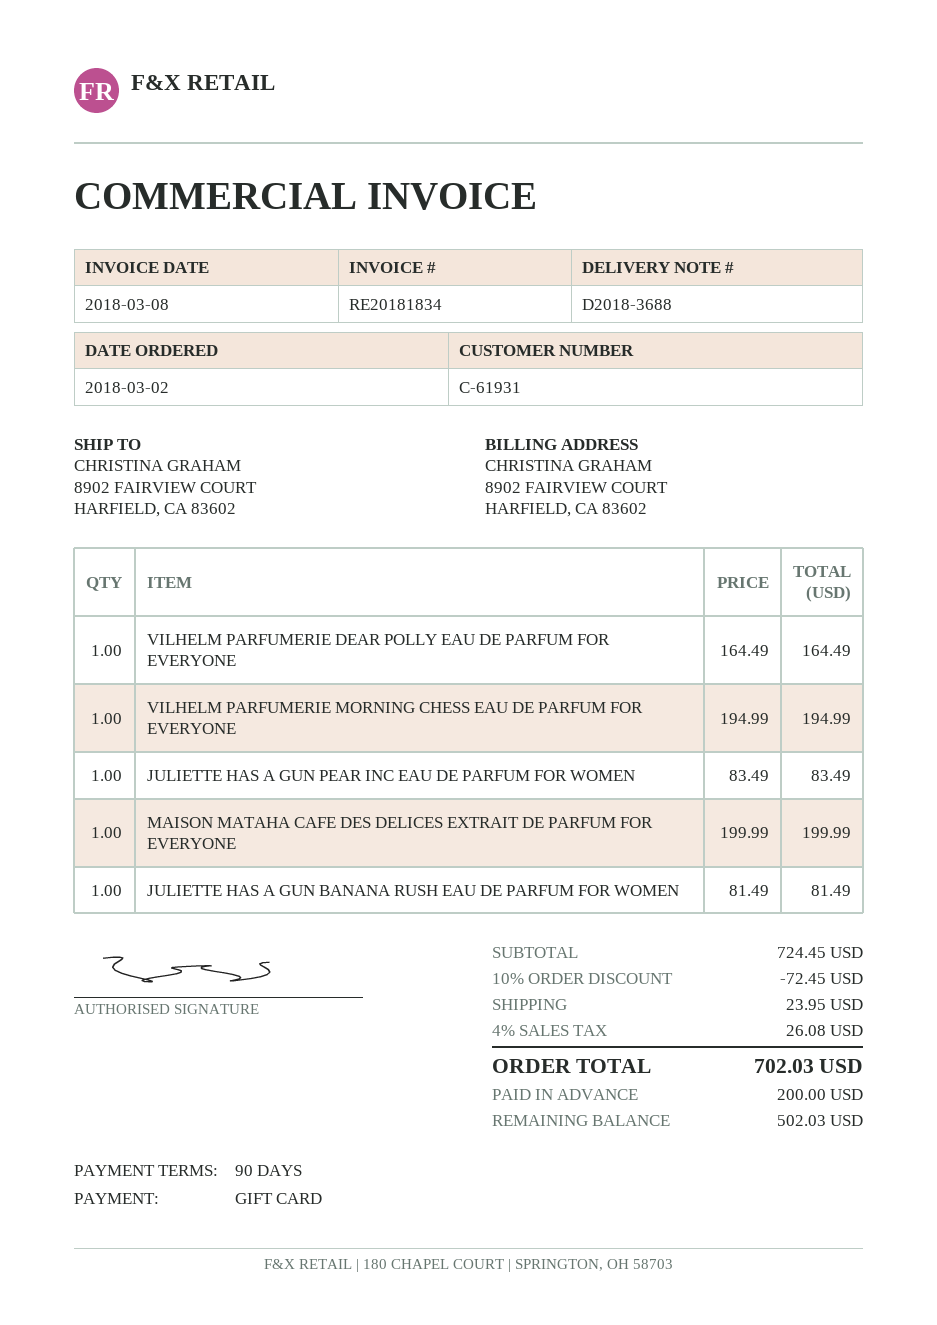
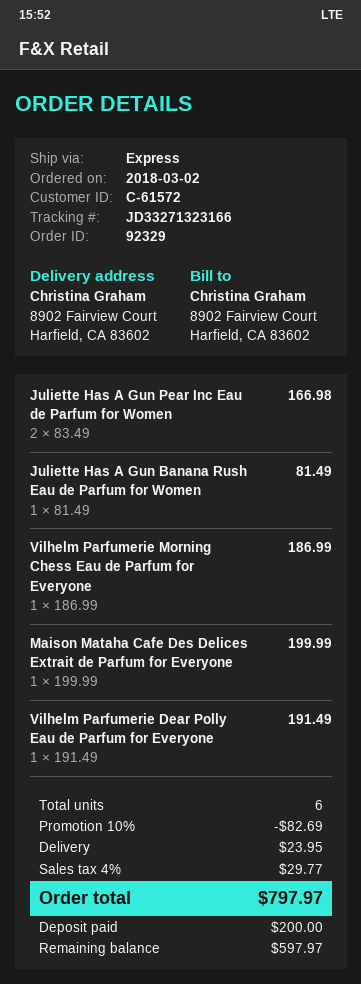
customer number: C-61931 -> C-61572
VILHELM PARFUMERIE DEAR POLLY EAU DE PARFUM FOR EVERYONE: 1 x 164.49 = 164.49 -> 1 x 191.49 = 191.49
VILHELM PARFUMERIE MORNING CHESS EAU DE PARFUM FOR EVERYONE: 1 x 194.99 = 194.99 -> 1 x 186.99 = 186.99
JULIETTE HAS A GUN PEAR INC EAU DE PARFUM FOR WOMEN: 1 x 83.49 = 83.49 -> 2 x 83.49 = 166.98
discount: 10% = 72.45 -> 10% = 82.69
tax: 4% = 26.08 -> 4% = 29.77
total: 702.03 -> 797.97
balance: 502.03 -> 597.97

